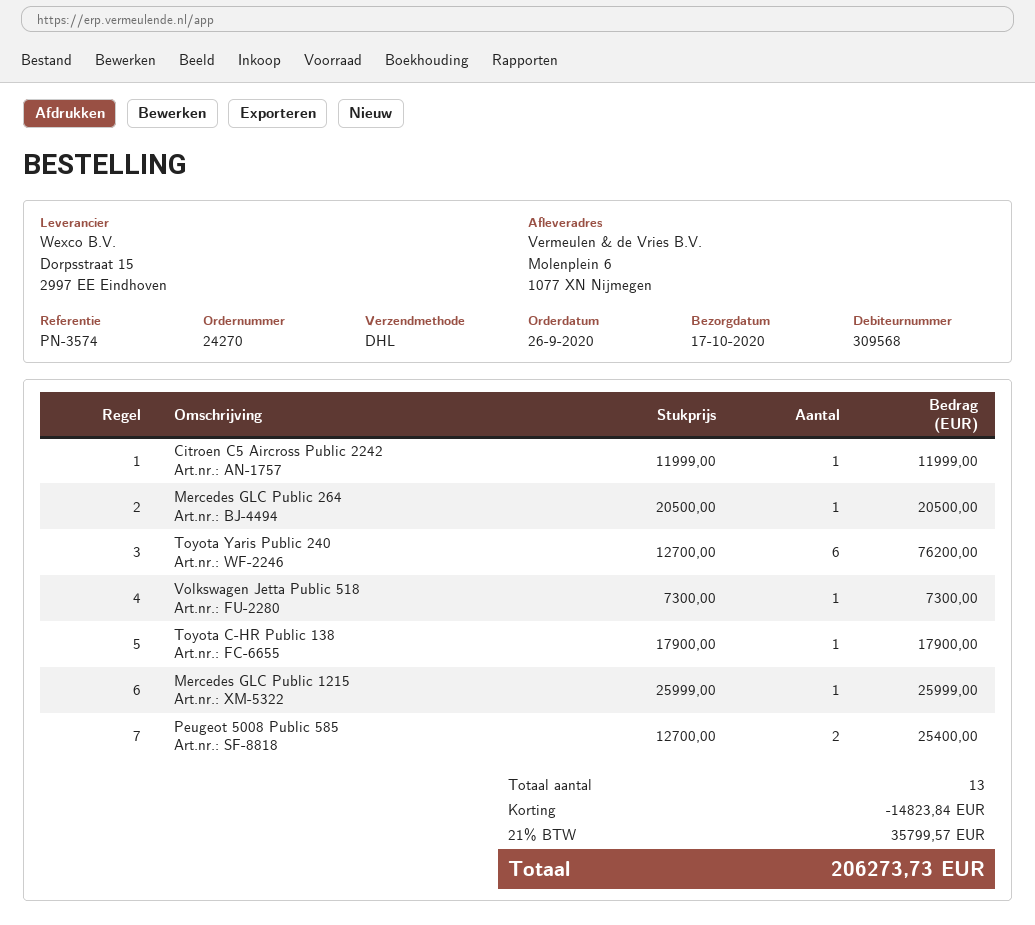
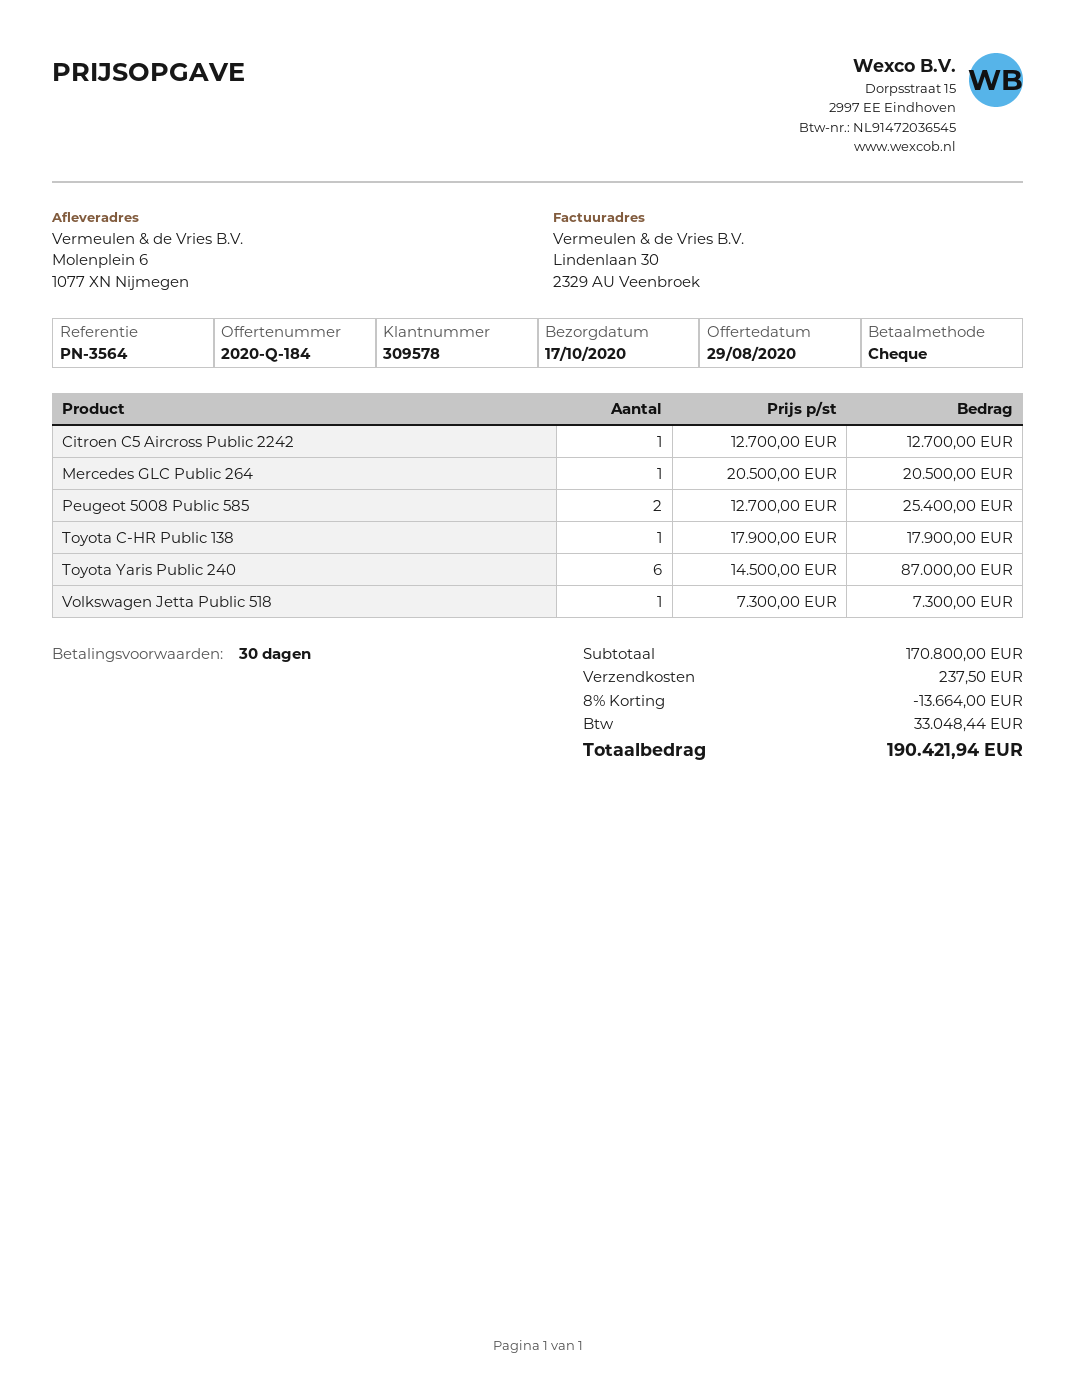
customer number: 309568 -> 309578
reference: PN-3574 -> PN-3564
Citroen C5 Aircross Public 2242: 1 x 11999.00 = 11999.00 -> 1 x 12700.00 = 12700.00
Toyota Yaris Public 240: 6 x 12700.00 = 76200.00 -> 6 x 14500.00 = 87000.00
Mercedes GLC Public 1215: 1 x 25999.00 = 25999.00 -> none
discount: 14823.84 -> 13664.00
shipping: none -> 237.50
tax: 35799.57 -> 33048.44
total: 206273.73 -> 190421.94

